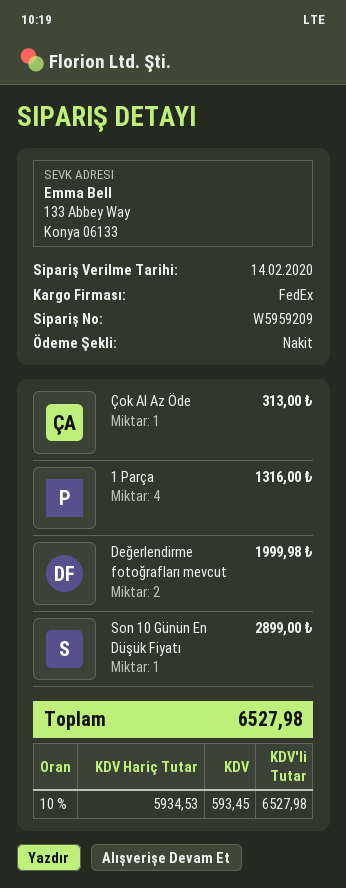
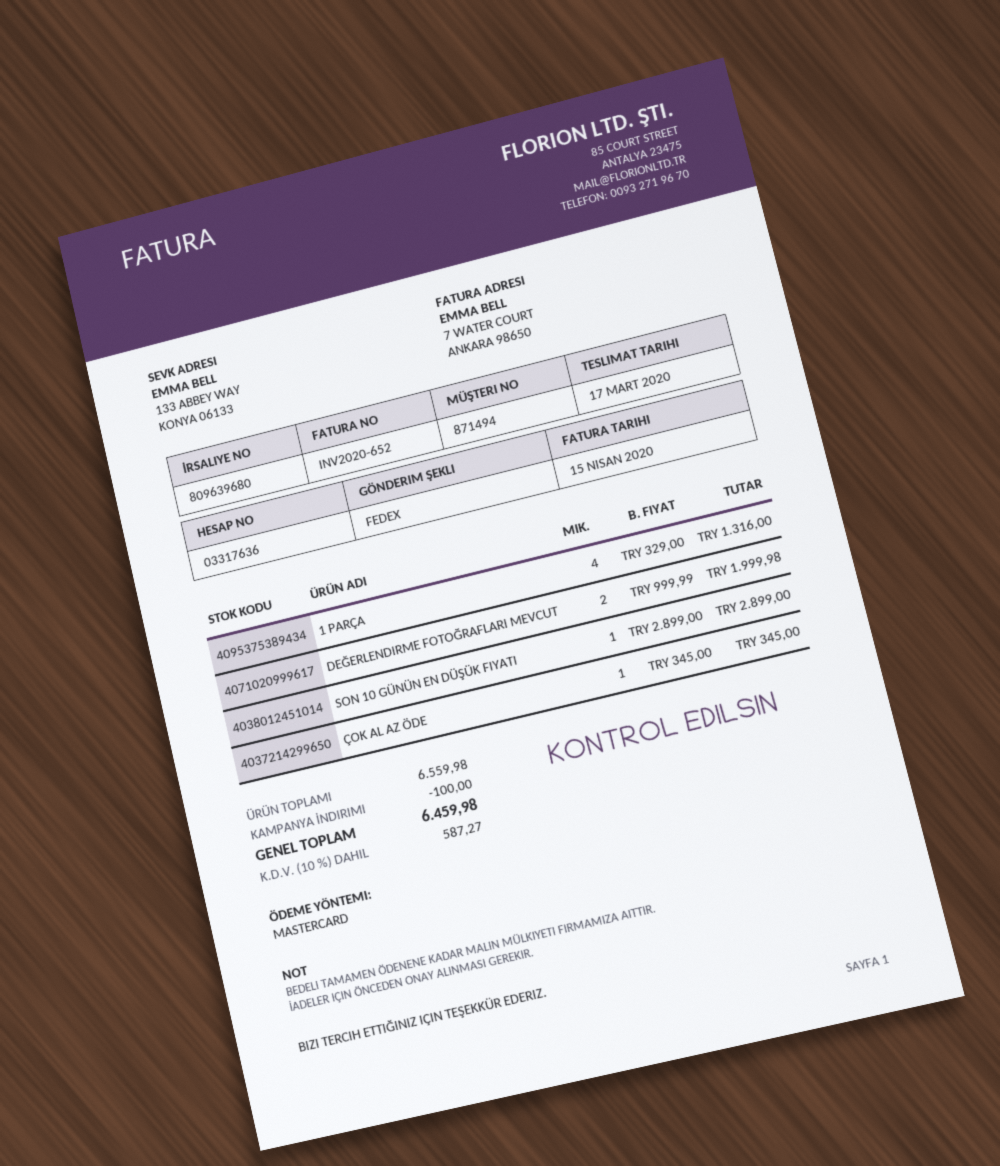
payment method: cash -> Mastercard
Çok Al Az Öde: 1 for 313.00 -> 1 for 345.00
discount: none -> 100.00
tax: 10% = 593.45 -> 10% = 587.27
total: 6527.98 -> 6459.98

